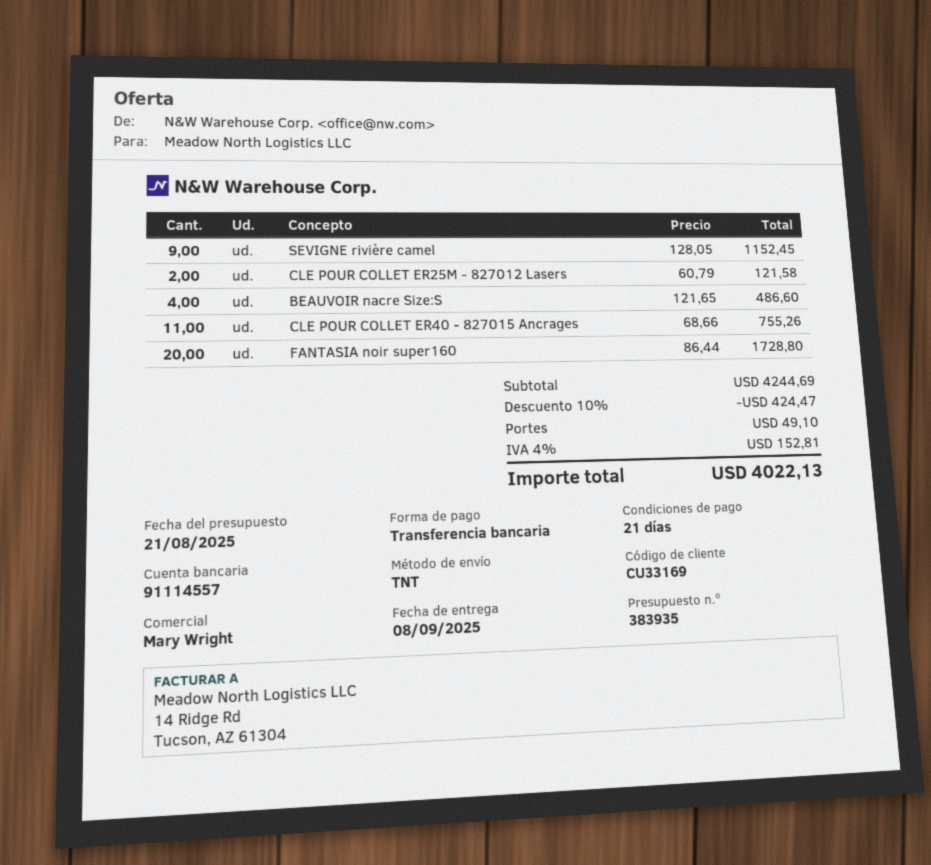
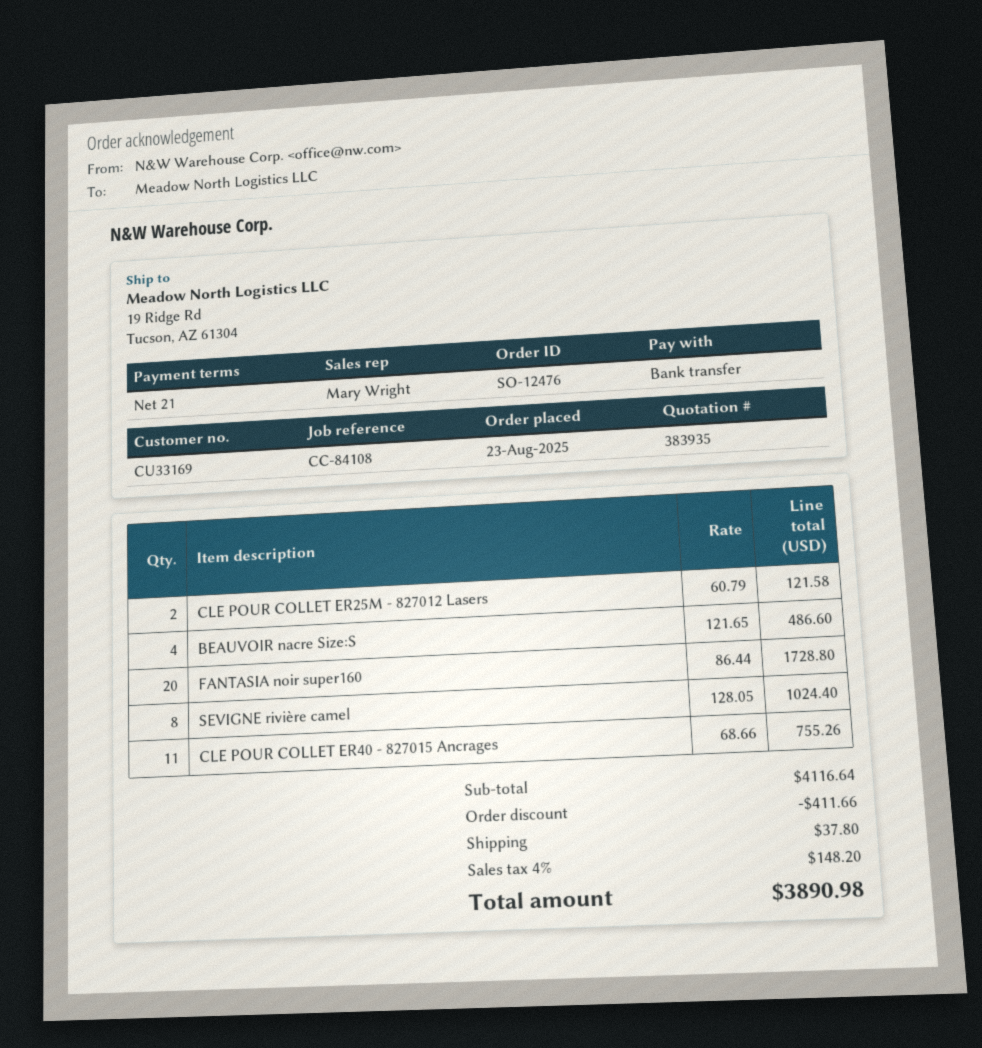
SEVIGNE rivière camel: 9 x 128.05 = 1152.45 -> 8 x 128.05 = 1024.40
subtotal: 4244.69 -> 4116.64
discount: 424.47 -> 411.66
shipping: 49.10 -> 37.80
tax: 4% = 152.81 -> 4% = 148.20
total: 4022.13 -> 3890.98

